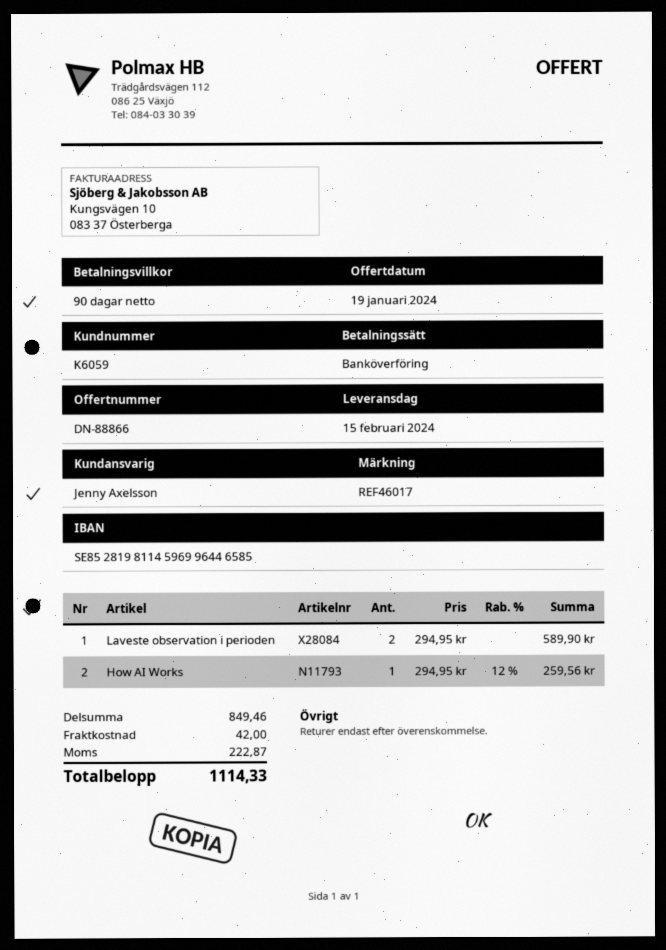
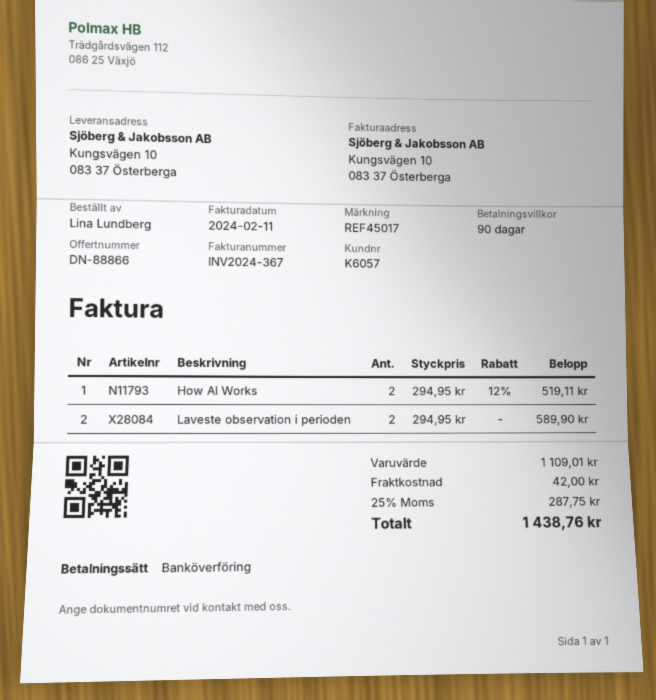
customer number: K6059 -> K6057
reference: REF46017 -> REF45017
How AI Works: 1 x 294.95 - 12% = 259.56 -> 2 x 294.95 - 12% = 519.11
subtotal: 849.46 -> 1109.01
tax: 222.87 -> 287.75
total: 1114.33 -> 1438.76

